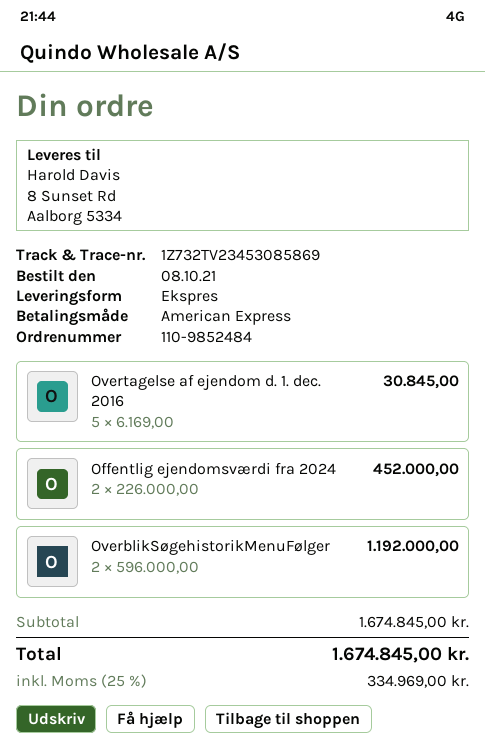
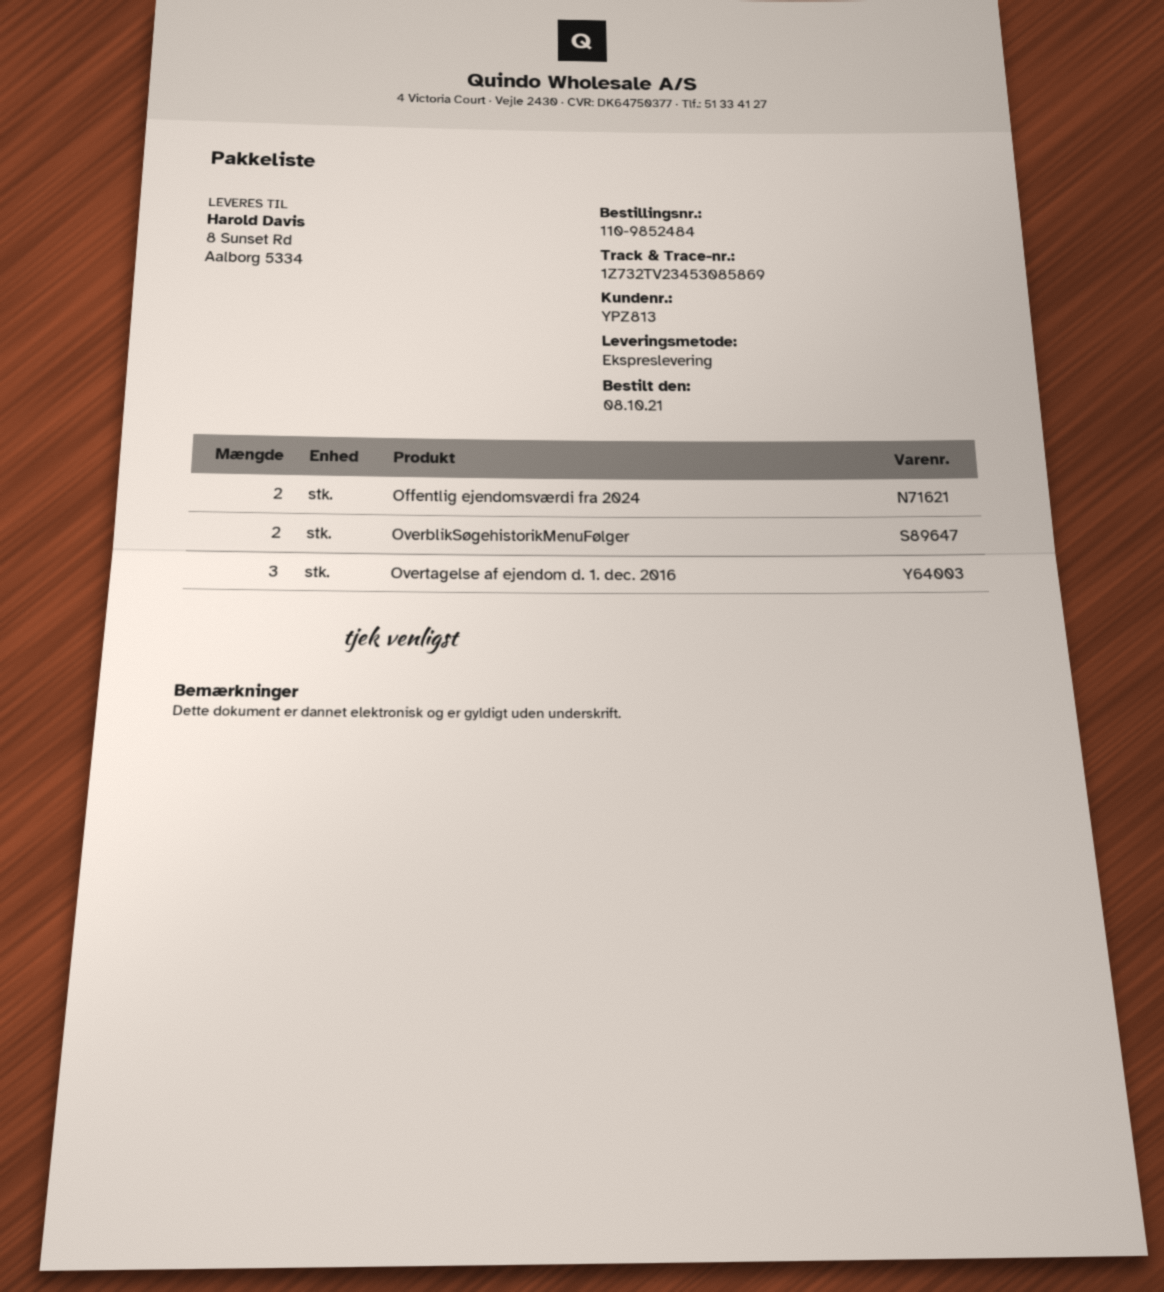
Overtagelse af ejendom d. 1. dec. 2016: 5 -> 3

